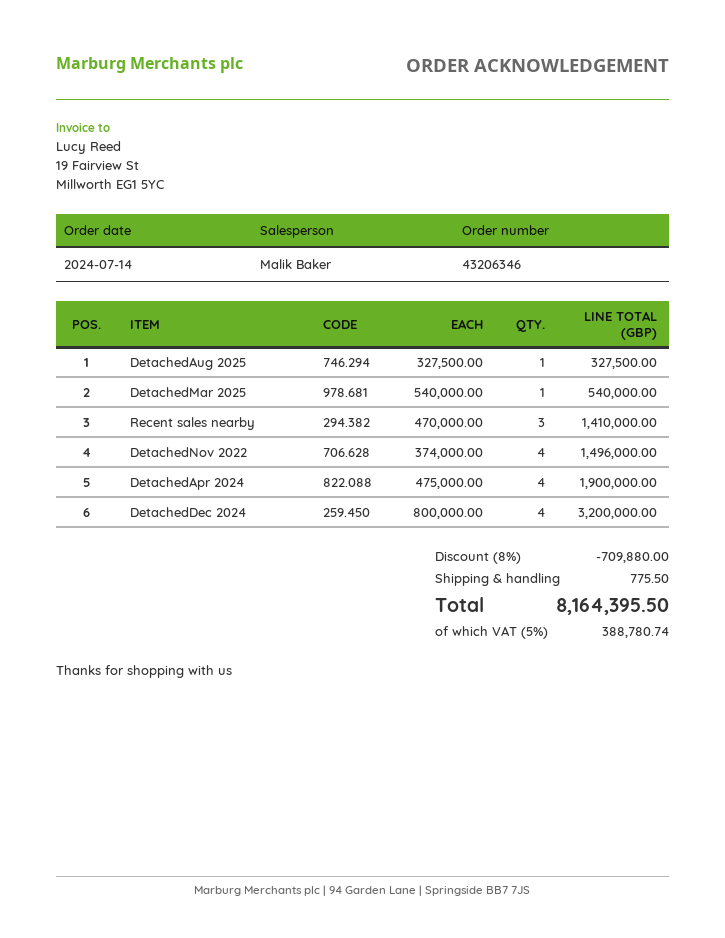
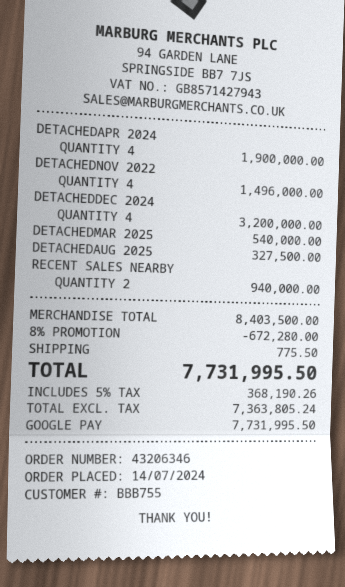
Recent sales nearby: 3 for 1410000.00 -> 2 for 940000.00
discount: 8% = 709880.00 -> 8% = 672280.00
tax: 5% = 388780.74 -> 5% = 368190.26
total: 8164395.50 -> 7731995.50

